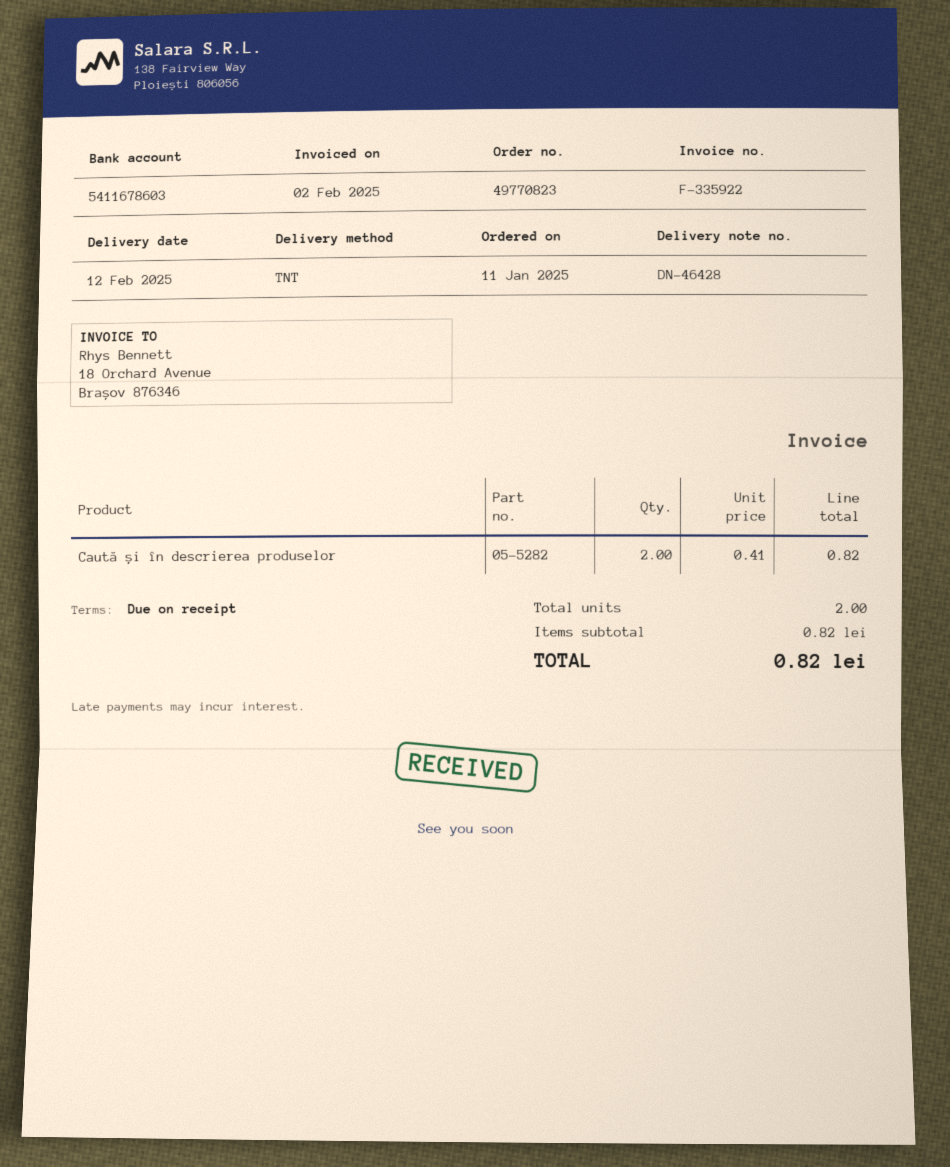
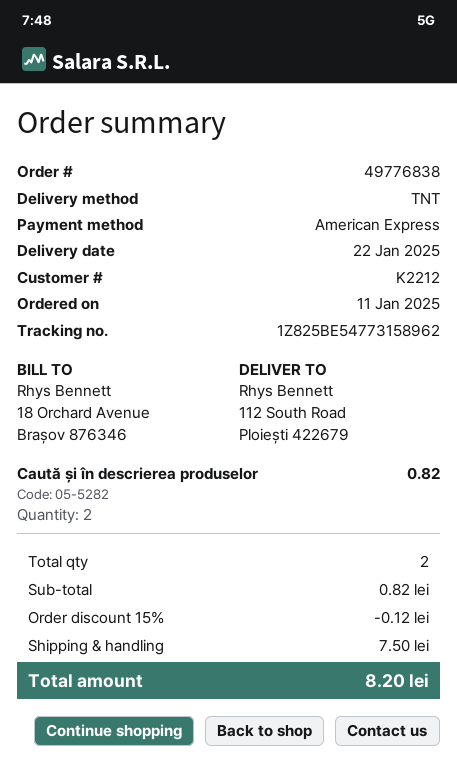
order number: 49770823 -> 49776838
delivery date: 2025-02-12 -> 2025-01-22
discount: none -> 15% = 0.12
shipping: none -> 7.50
total: 0.82 -> 8.20

